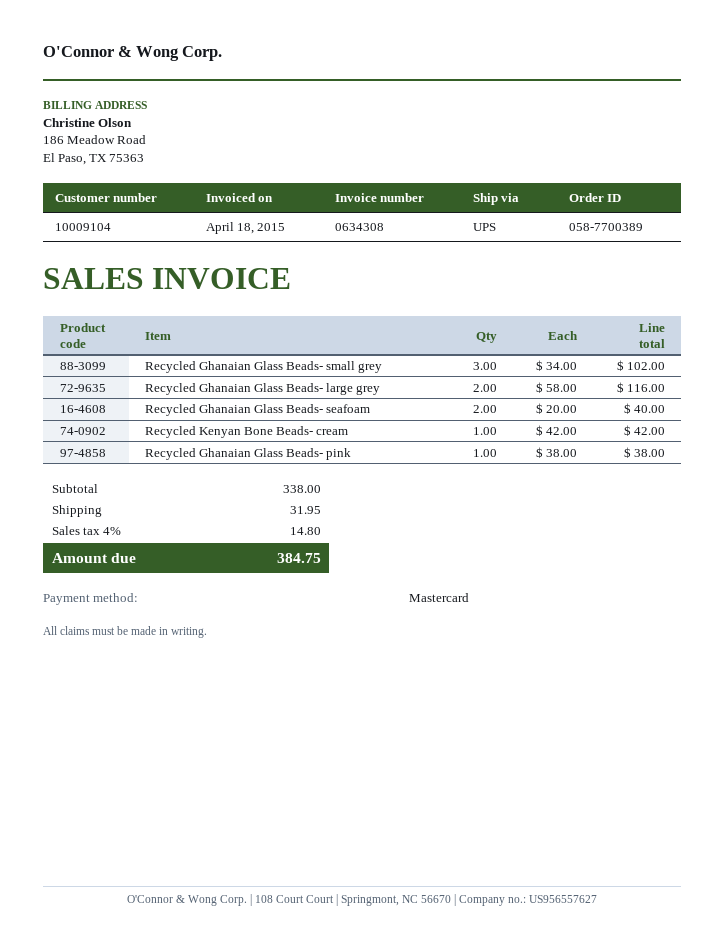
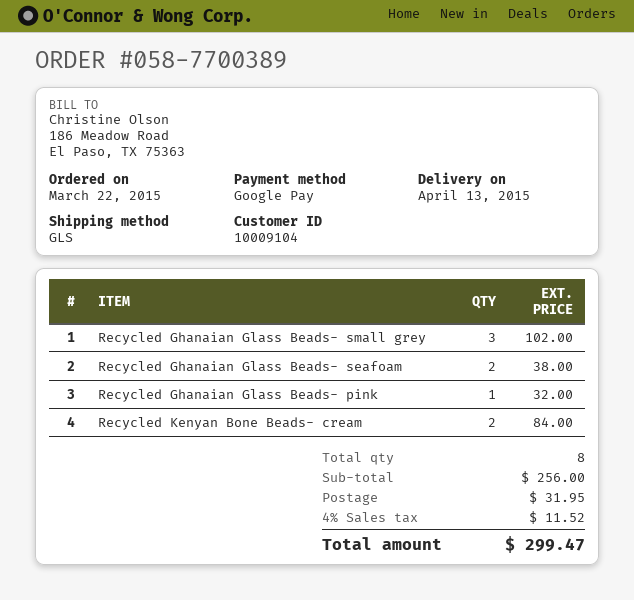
payment method: Mastercard -> Google Pay
shipping method: UPS -> GLS
Recycled Ghanaian Glass Beads- large grey: 2 for 116.00 -> none
Recycled Ghanaian Glass Beads- seafoam: 2 for 40.00 -> 2 for 38.00
Recycled Kenyan Bone Beads- cream: 1 for 42.00 -> 2 for 84.00
Recycled Ghanaian Glass Beads- pink: 1 for 38.00 -> 1 for 32.00
subtotal: 338.00 -> 256.00
tax: 4% = 14.80 -> 4% = 11.52
total: 384.75 -> 299.47

